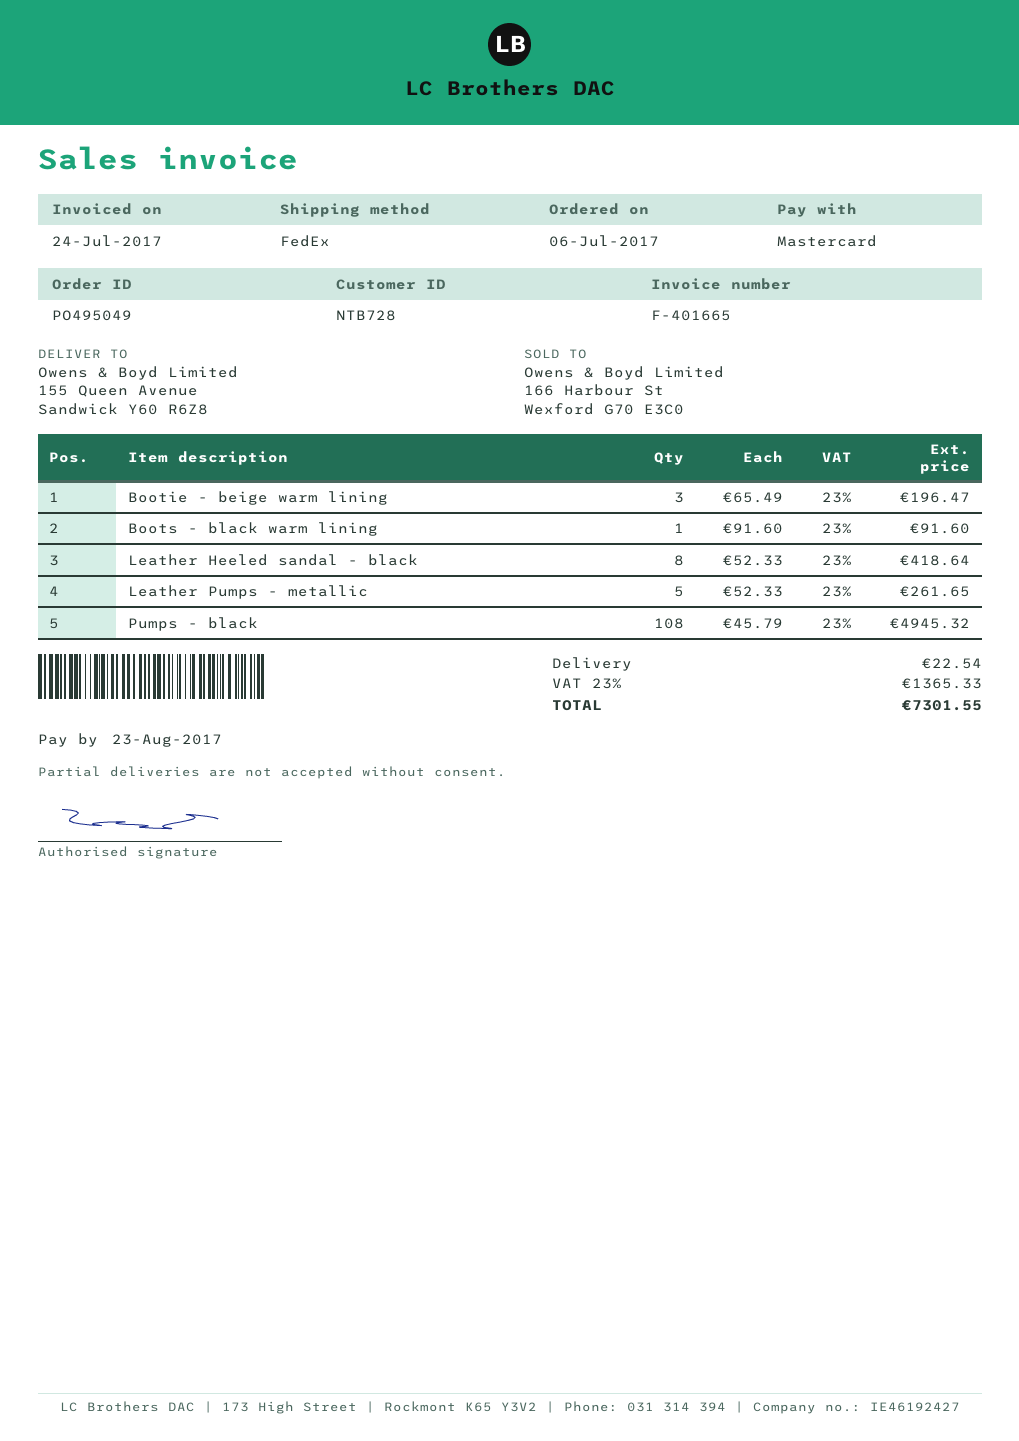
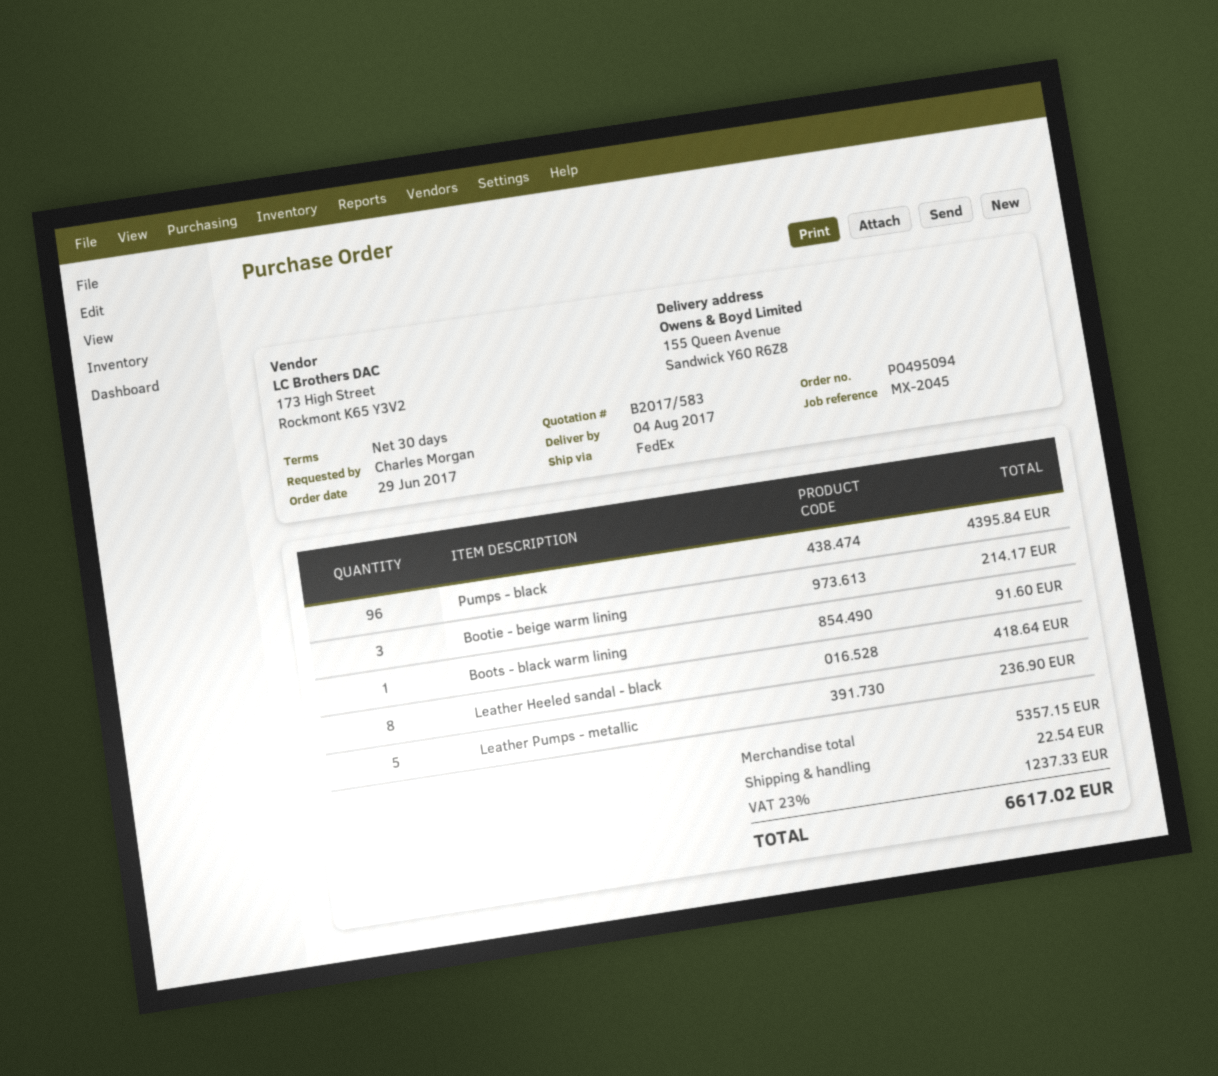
order number: PO495049 -> PO495094
order date: 2017-07-06 -> 2017-06-29
Bootie - beige warm lining: 3 for 196.47 -> 3 for 214.17
Leather Pumps - metallic: 5 for 261.65 -> 5 for 236.90
Pumps - black: 108 for 4945.32 -> 96 for 4395.84
tax: 23% = 1365.33 -> 23% = 1237.33
total: 7301.55 -> 6617.02

